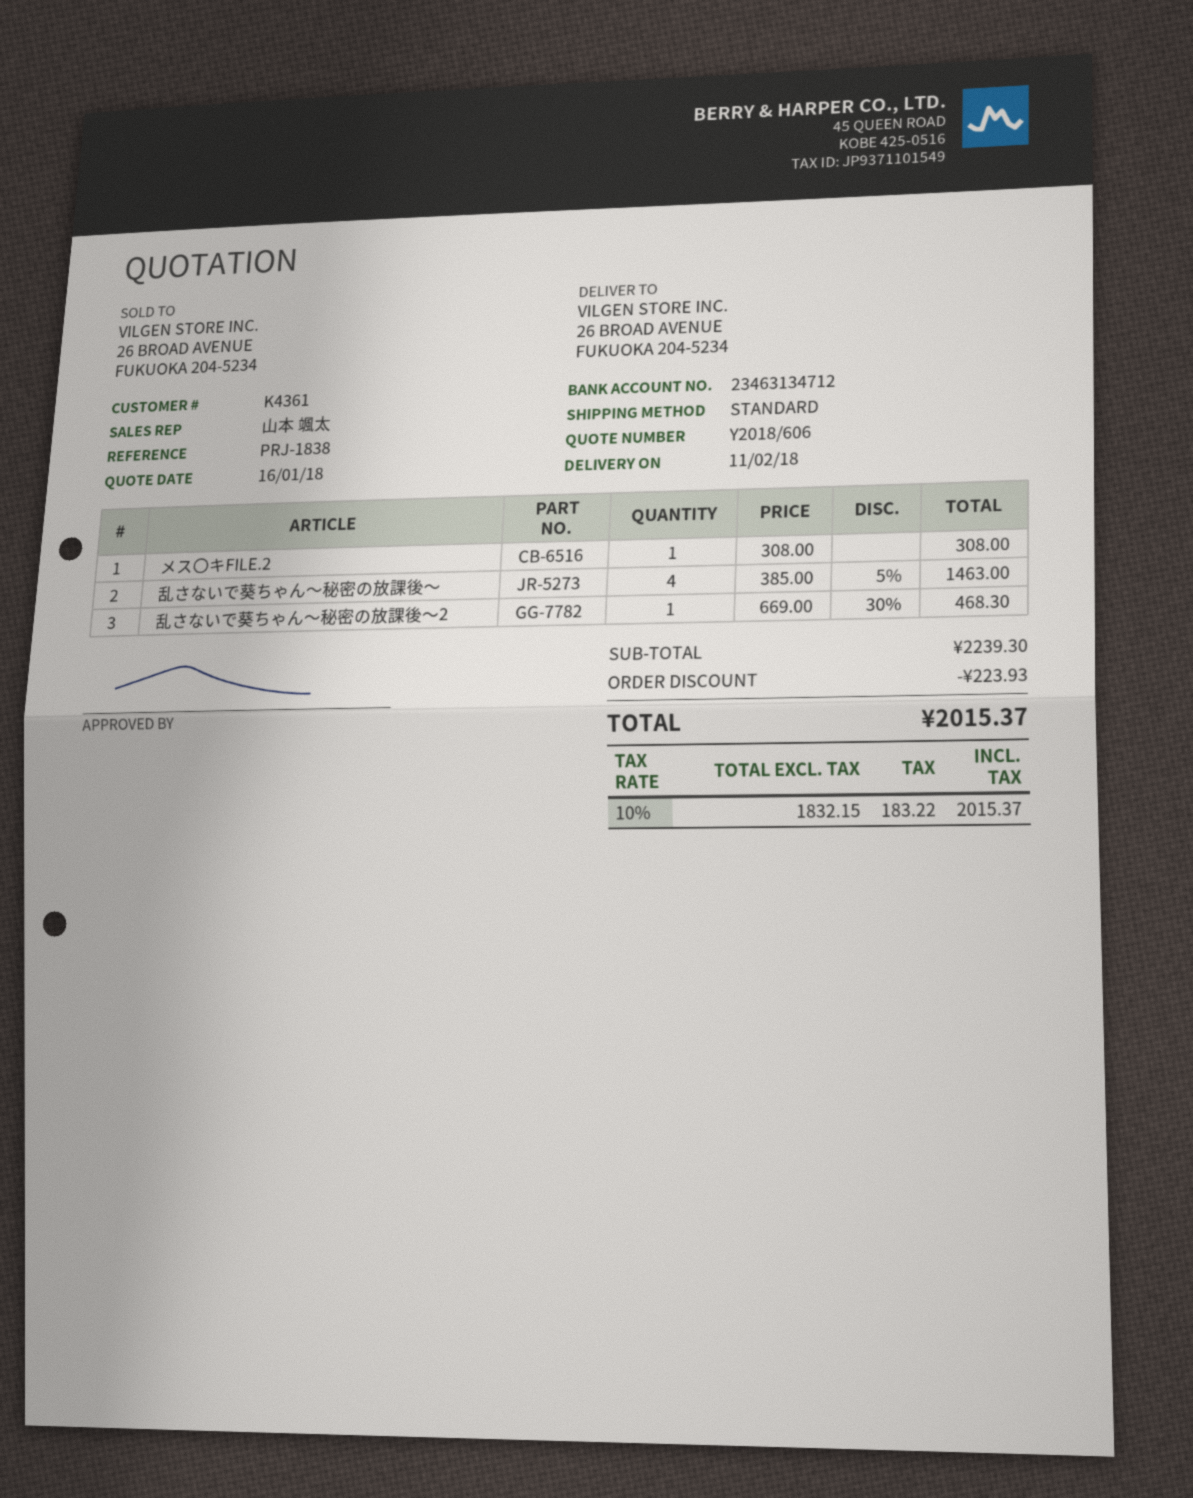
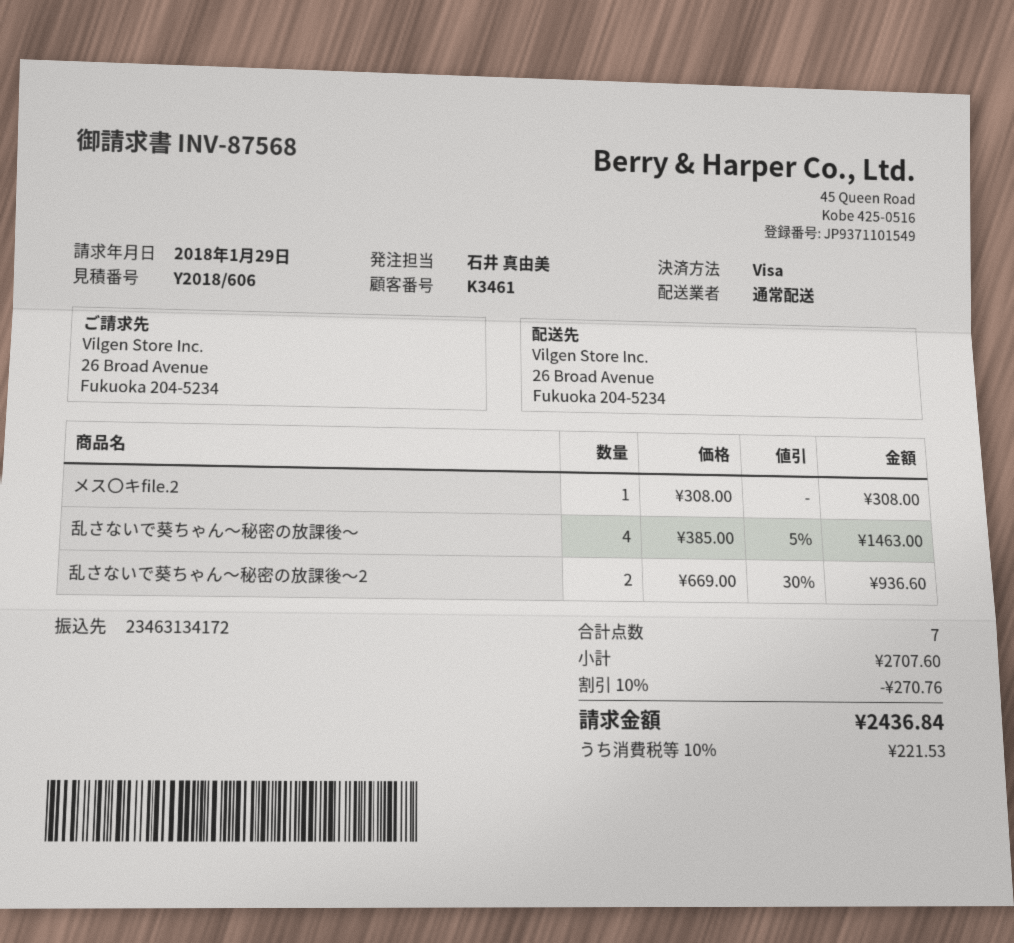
customer number: K4361 -> K3461
bank account: 23463134712 -> 23463134172
乱さないで葵ちゃん〜秘密の放課後〜2: 1 x 669.00 - 30% = 468.30 -> 2 x 669.00 - 30% = 936.60
subtotal: 2239.30 -> 2707.60
discount: 223.93 -> 270.76
tax: 10% = 183.22 -> 10% = 221.53
total: 2015.37 -> 2436.84

